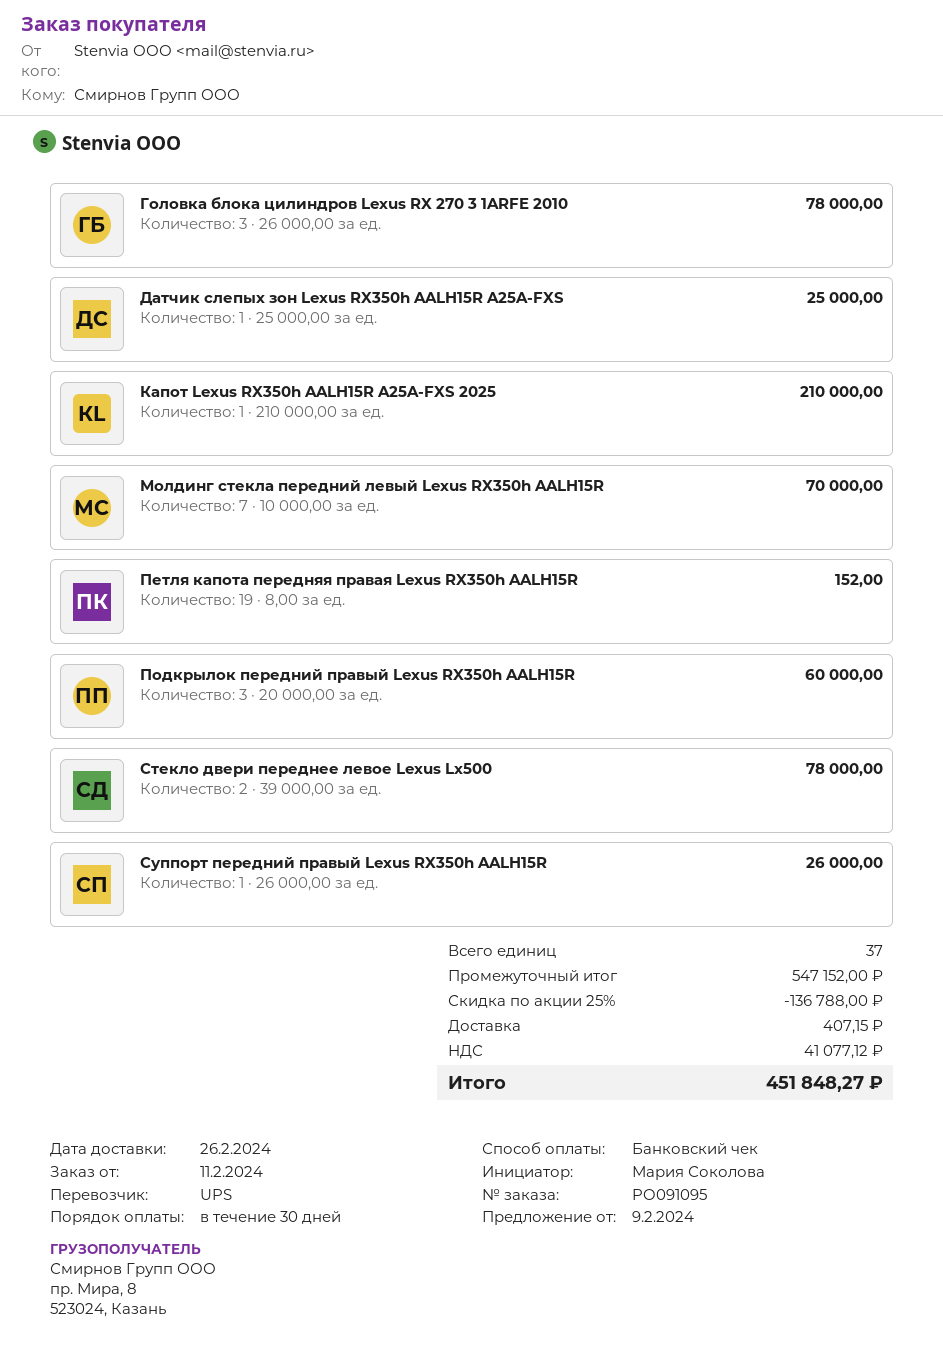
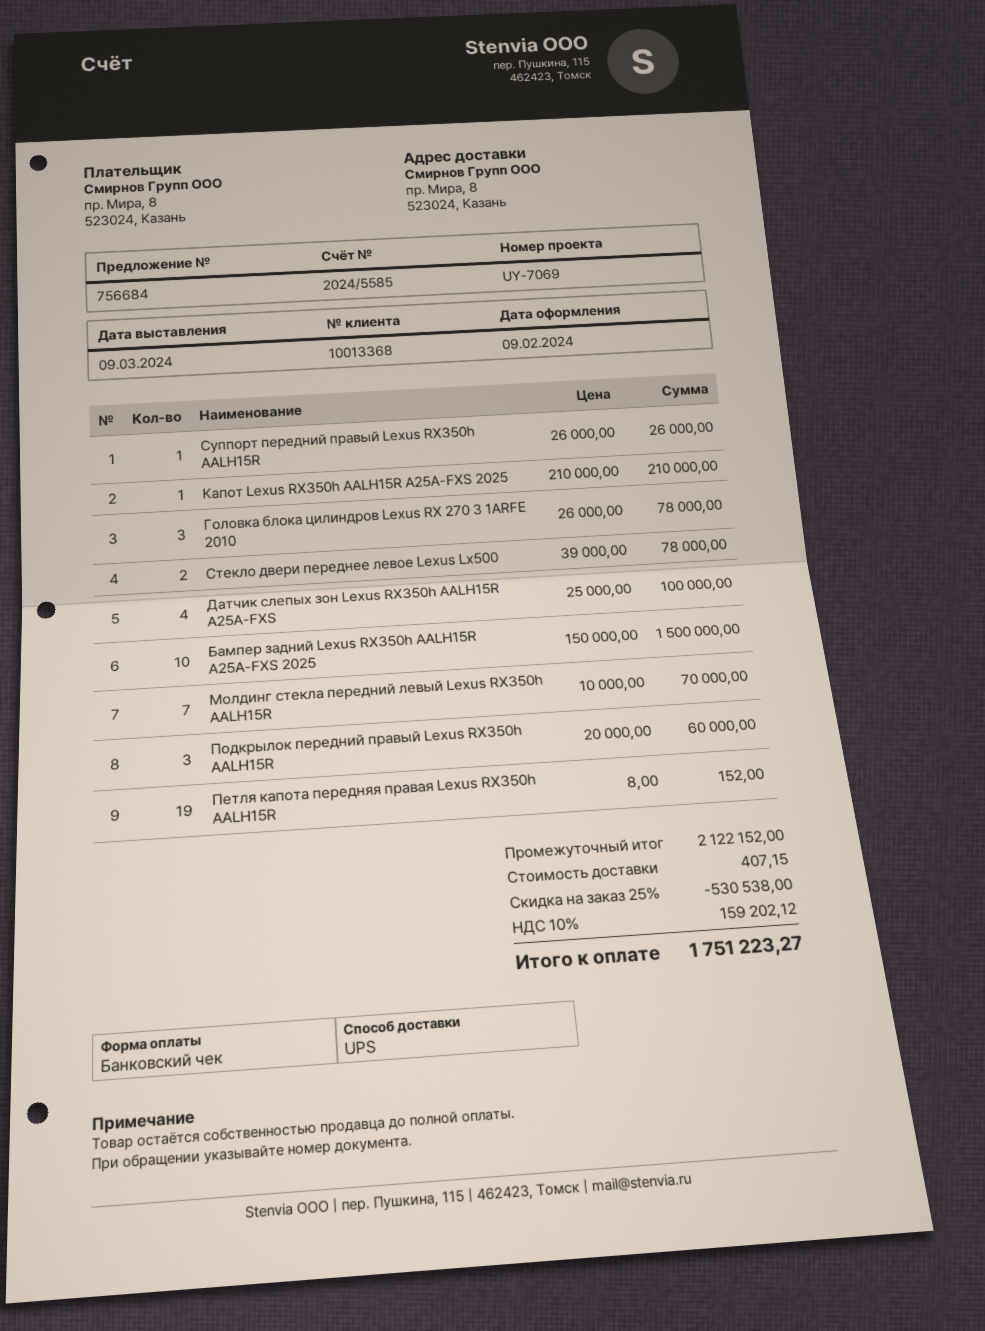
order date: 2024-02-11 -> 2024-02-09
Датчик слепых зон Lexus RX350h AALH15R A25A-FXS: 1 x 25000.00 = 25000.00 -> 4 x 25000.00 = 100000.00
Бампер задний Lexus RX350h AALH15R A25A-FXS 2025: none -> 10 x 150000.00 = 1500000.00
subtotal: 547152.00 -> 2122152.00
discount: 25% = 136788.00 -> 25% = 530538.00
tax: 41077.12 -> 159202.12
total: 451848.27 -> 1751223.27

